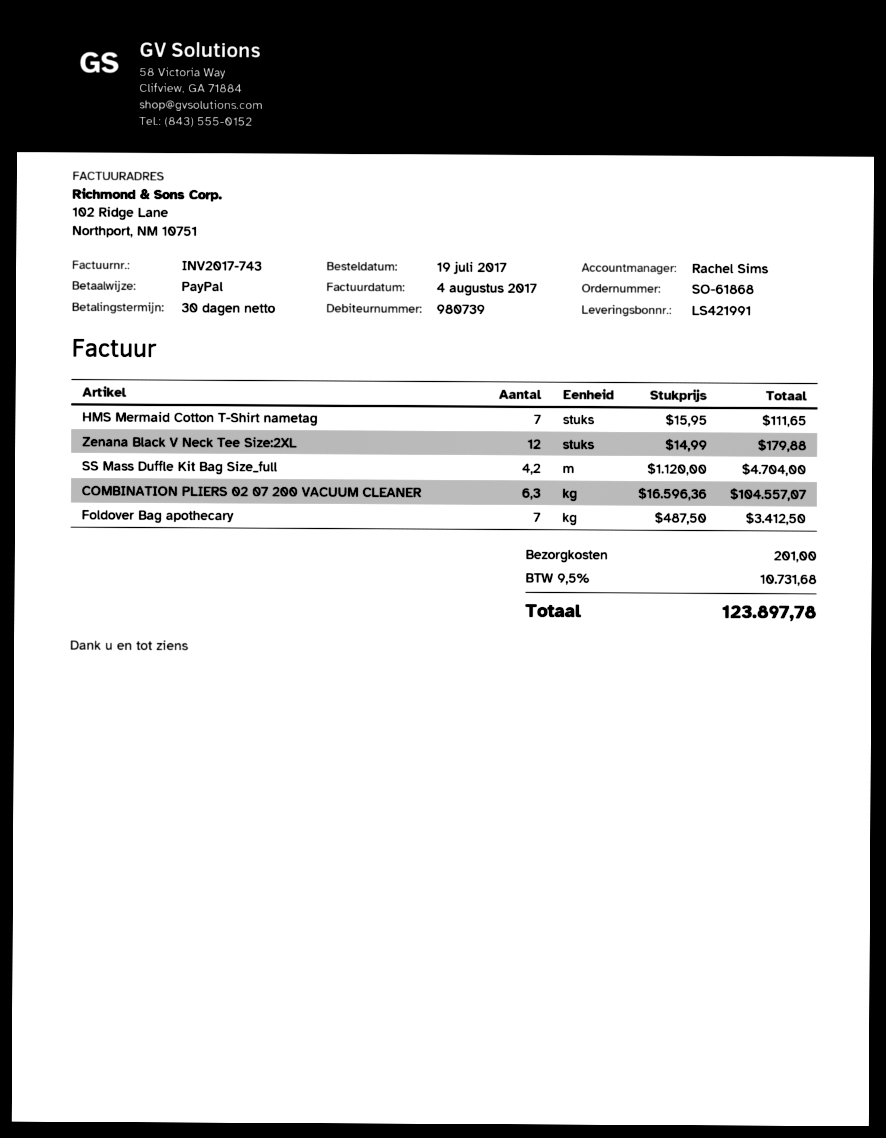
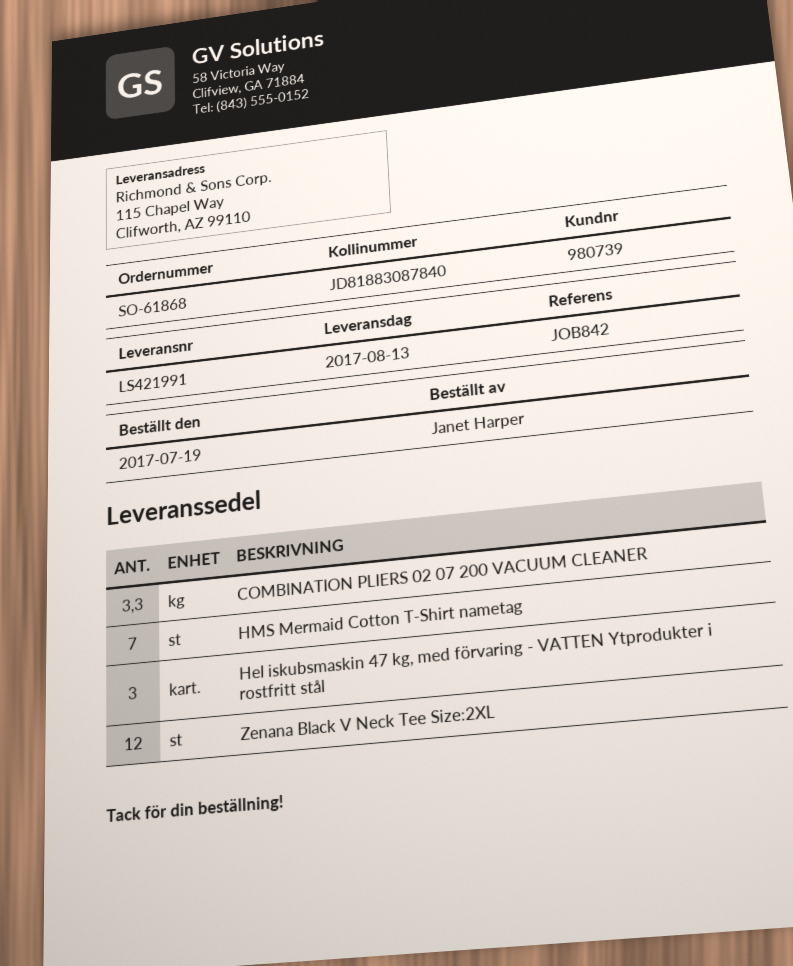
SS Mass Duffle Kit Bag Size_full: 4.2 -> none
COMBINATION PLIERS 02 07 200 VACUUM CLEANER: 6.3 -> 3.3
Foldover Bag apothecary: 7 -> none
Hel iskubsmaskin 47 kg, med förvaring - VATTEN Ytprodukter i rostfritt stål: none -> 3

